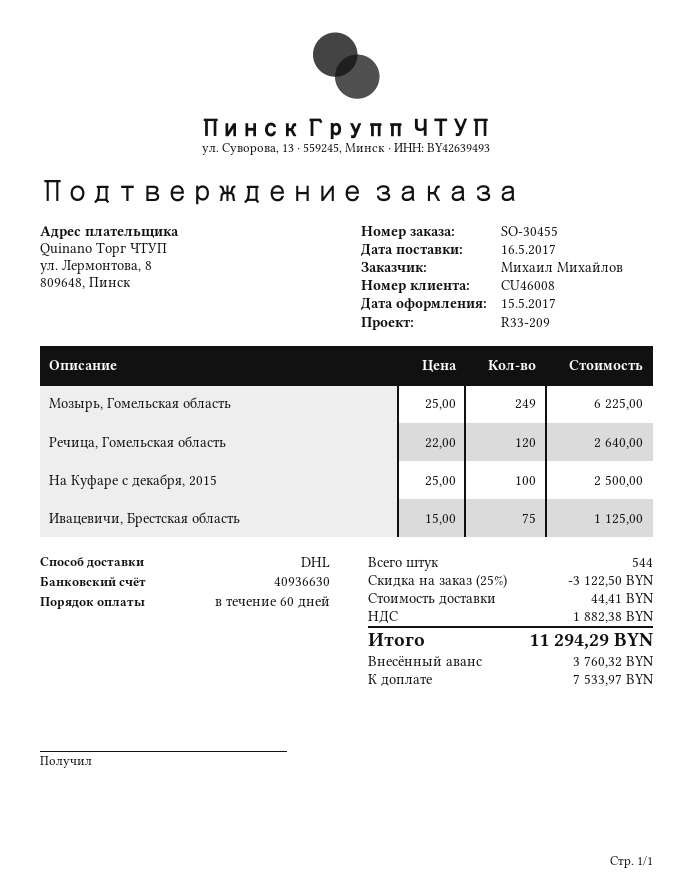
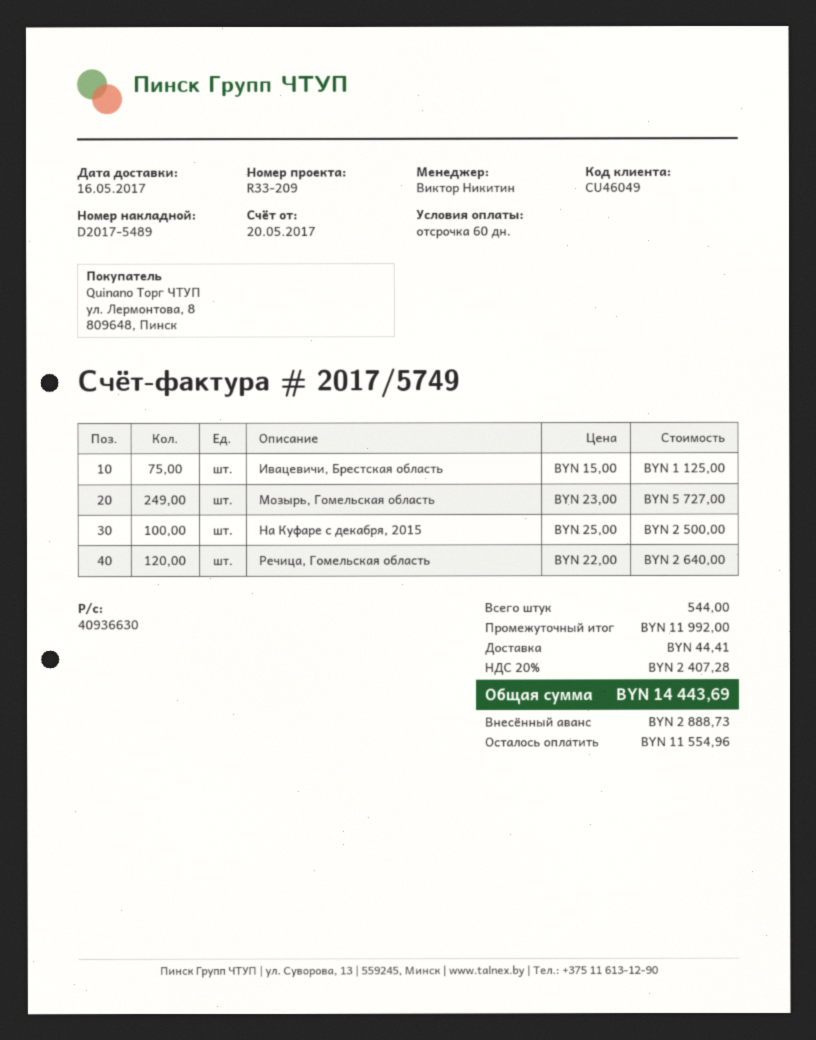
customer number: CU46008 -> CU46049
Мозырь, Гомельская область: 249 x 25.00 = 6225.00 -> 249 x 23.00 = 5727.00
discount: 25% = 3122.50 -> none
tax: 1882.38 -> 2407.28
total: 11294.29 -> 14443.69
deposit: 3760.32 -> 2888.73
balance: 7533.97 -> 11554.96

